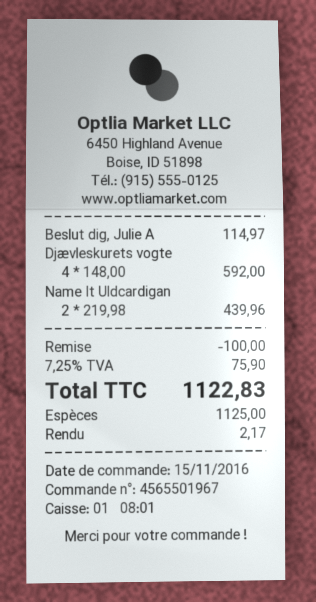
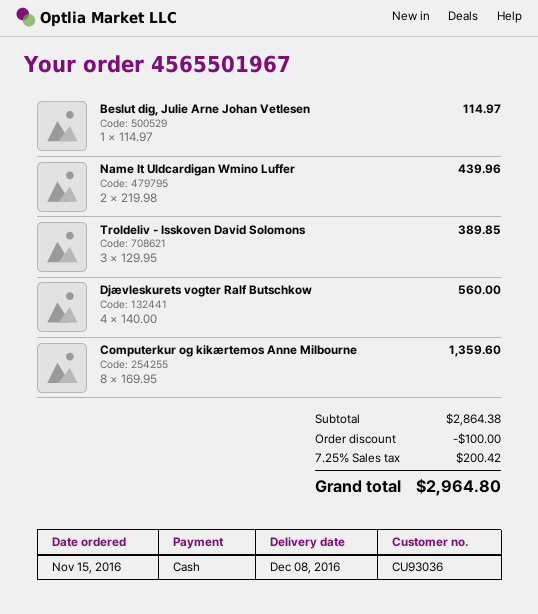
Djævleskurets vogte: 4 x 148.00 = 592.00 -> 4 x 140.00 = 560.00
Troldeliv - Isskoven David Solomons: none -> 3 x 129.95 = 389.85
Computerkur og kikærtemos Anne Milbourne: none -> 8 x 169.95 = 1359.60
tax: 7.25% = 75.90 -> 7.25% = 200.42
total: 1122.83 -> 2964.80

